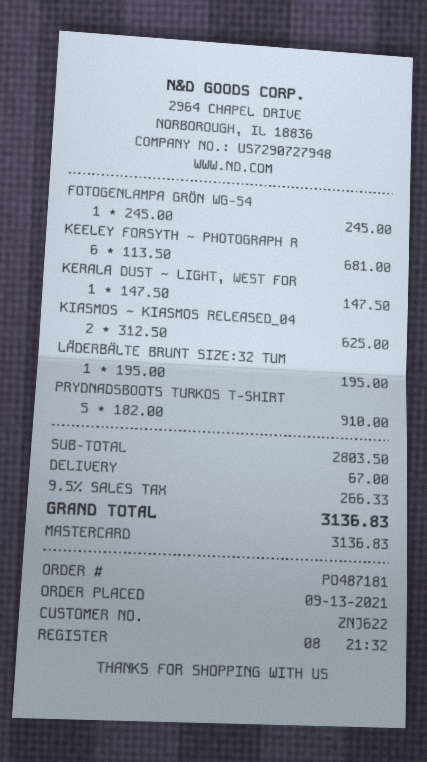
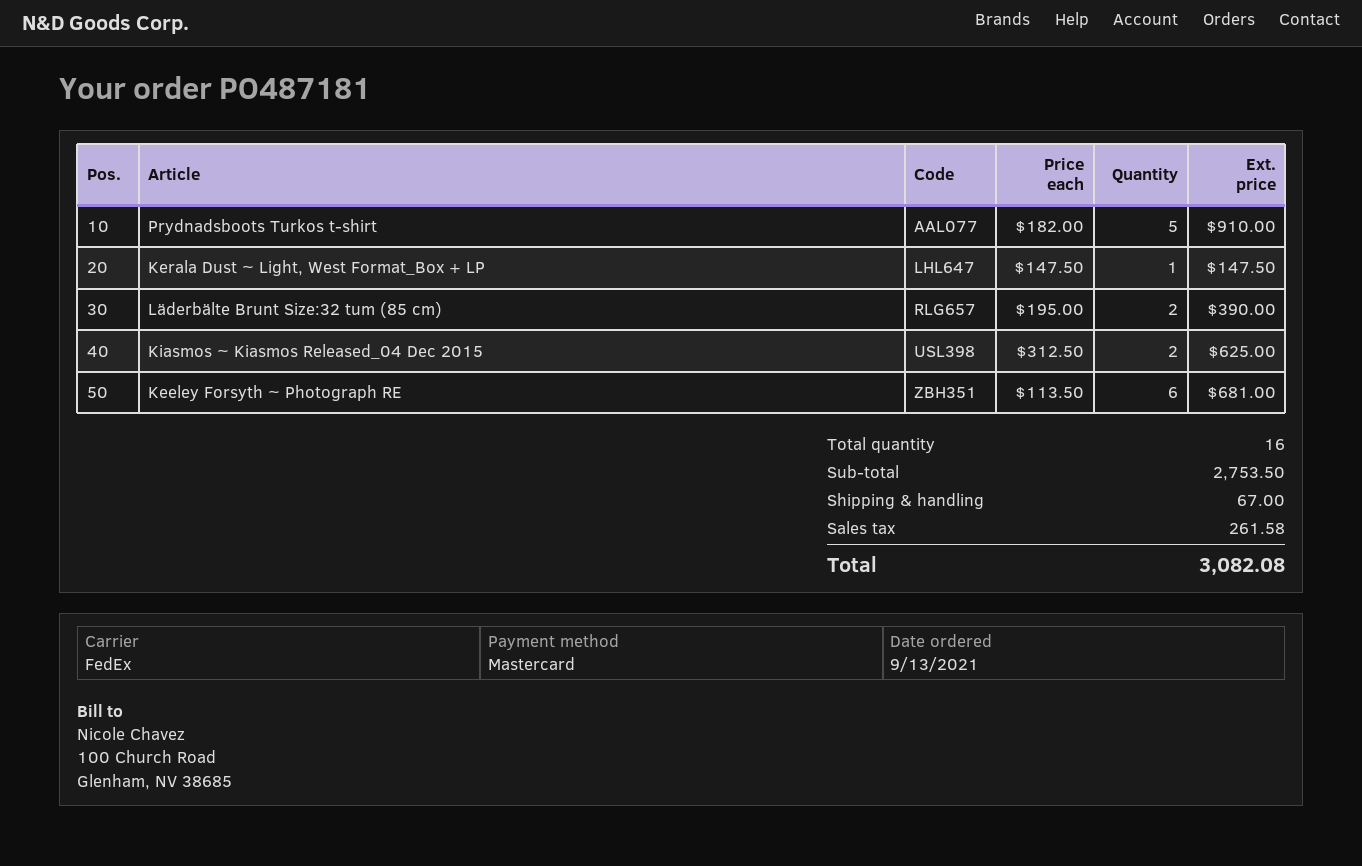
FOTOGENLAMPA GRÖN WG-54: 1 x 245.00 = 245.00 -> none
LÄDERBÄLTE BRUNT SIZE:32 TUM: 1 x 195.00 = 195.00 -> 2 x 195.00 = 390.00
subtotal: 2803.50 -> 2753.50
tax: 266.33 -> 261.58
total: 3136.83 -> 3082.08

